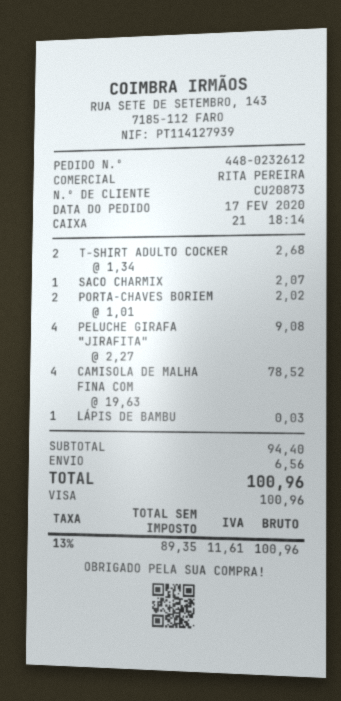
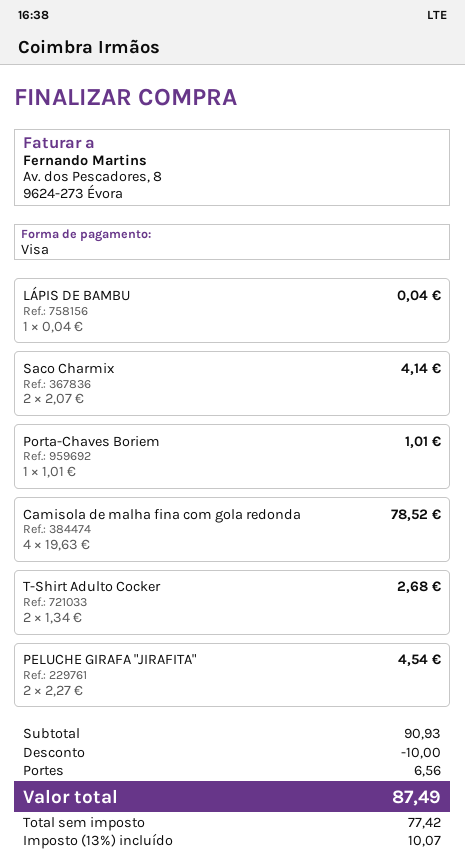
SACO CHARMIX: 1 x 2.07 = 2.07 -> 2 x 2.07 = 4.14
PORTA-CHAVES BORIEM: 2 x 1.01 = 2.02 -> 1 x 1.01 = 1.01
PELUCHE GIRAFA "JIRAFITA": 4 x 2.27 = 9.08 -> 2 x 2.27 = 4.54
LÁPIS DE BAMBU: 1 x 0.03 = 0.03 -> 1 x 0.04 = 0.04
subtotal: 94.40 -> 90.93
discount: none -> 10.00
net: 89.35 -> 77.42
tax: 13% = 11.61 -> 13% = 10.07
total: 100.96 -> 87.49

